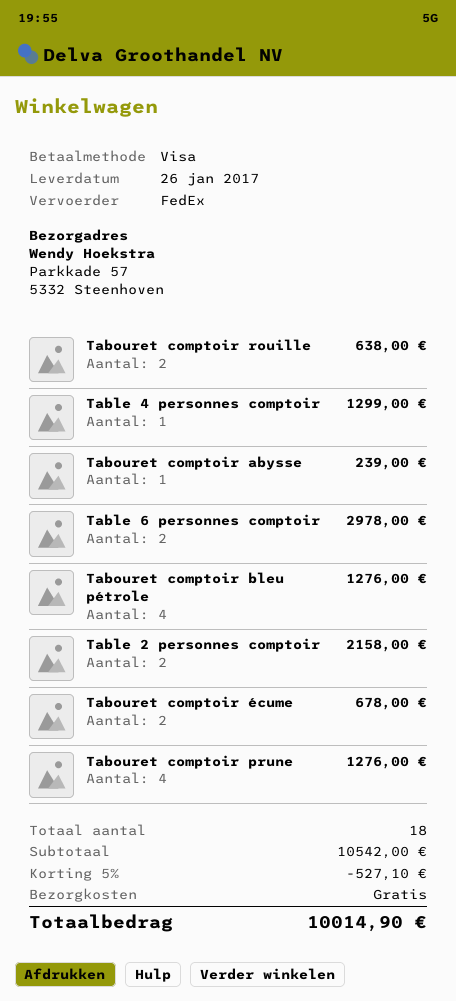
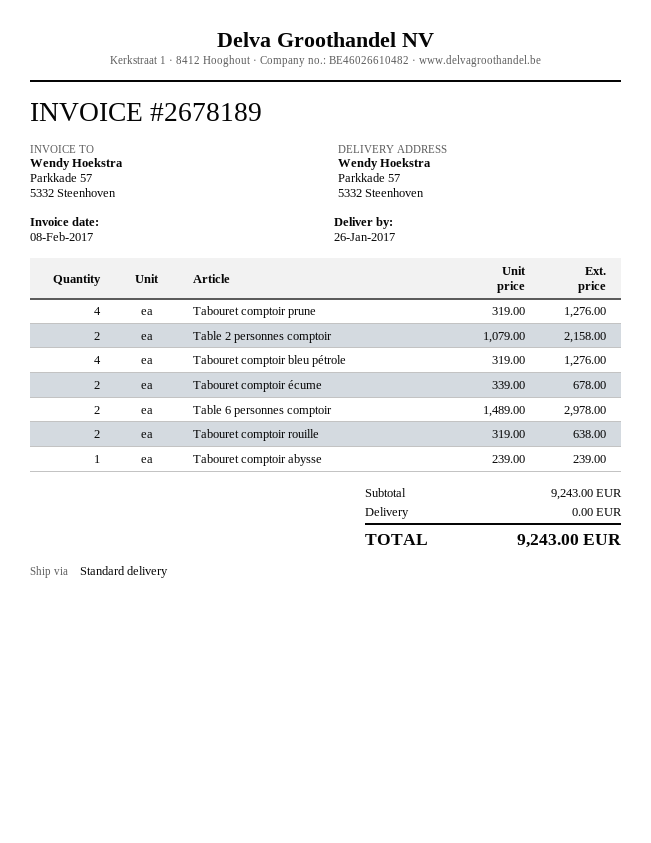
shipping method: FedEx -> standard
Table 4 personnes comptoir: 1 for 1299.00 -> none
subtotal: 10542.00 -> 9243.00
discount: 5% = 527.10 -> none
total: 10014.90 -> 9243.00

